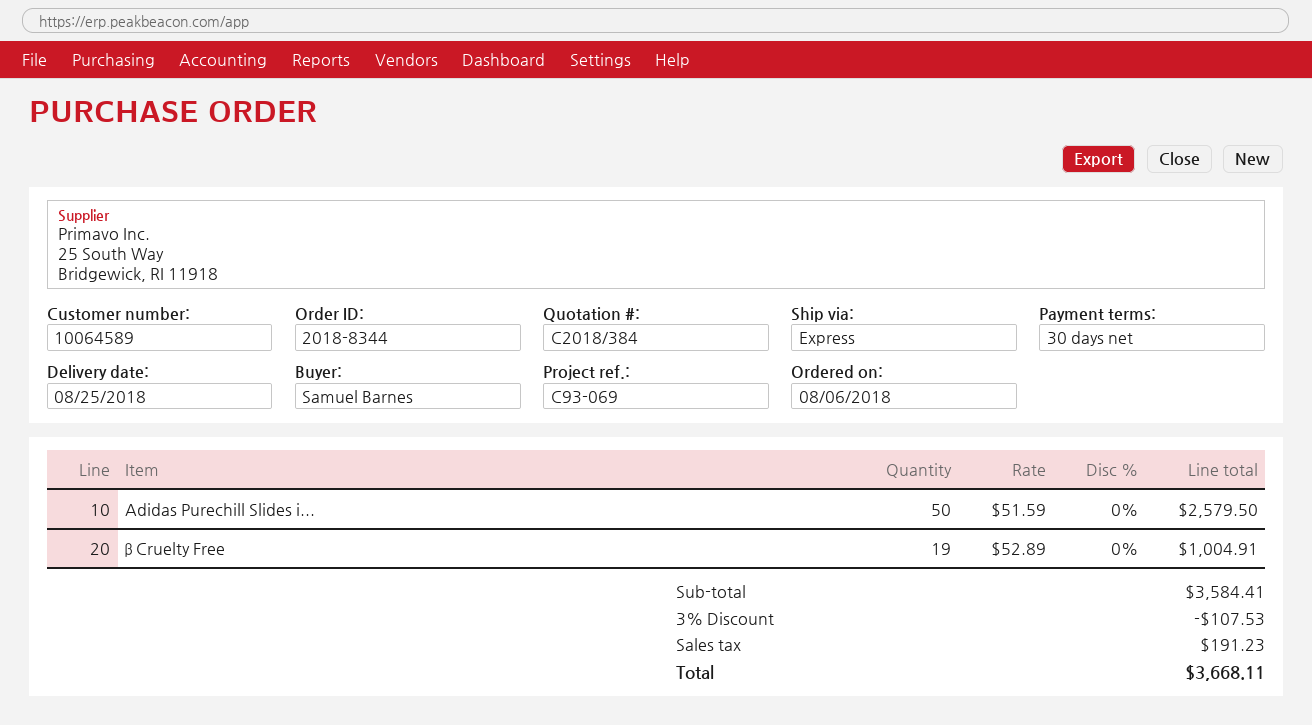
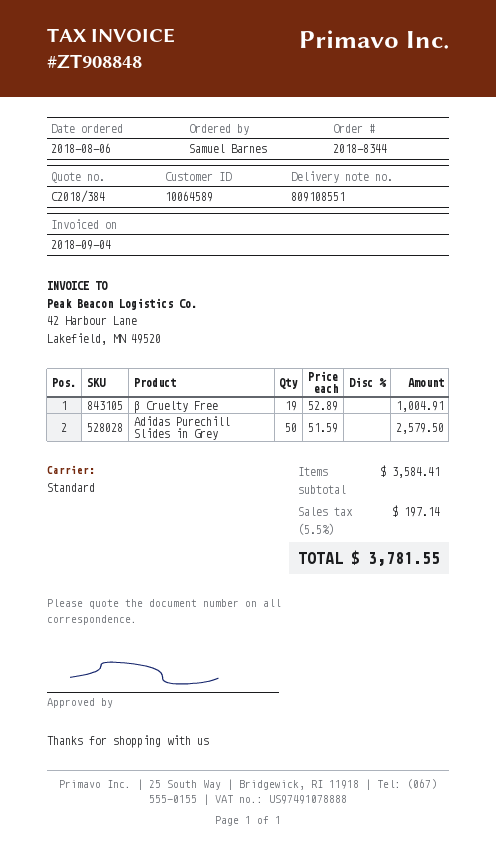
shipping method: express -> standard
discount: 3% = 107.53 -> none
tax: 191.23 -> 197.14
total: 3668.11 -> 3781.55

